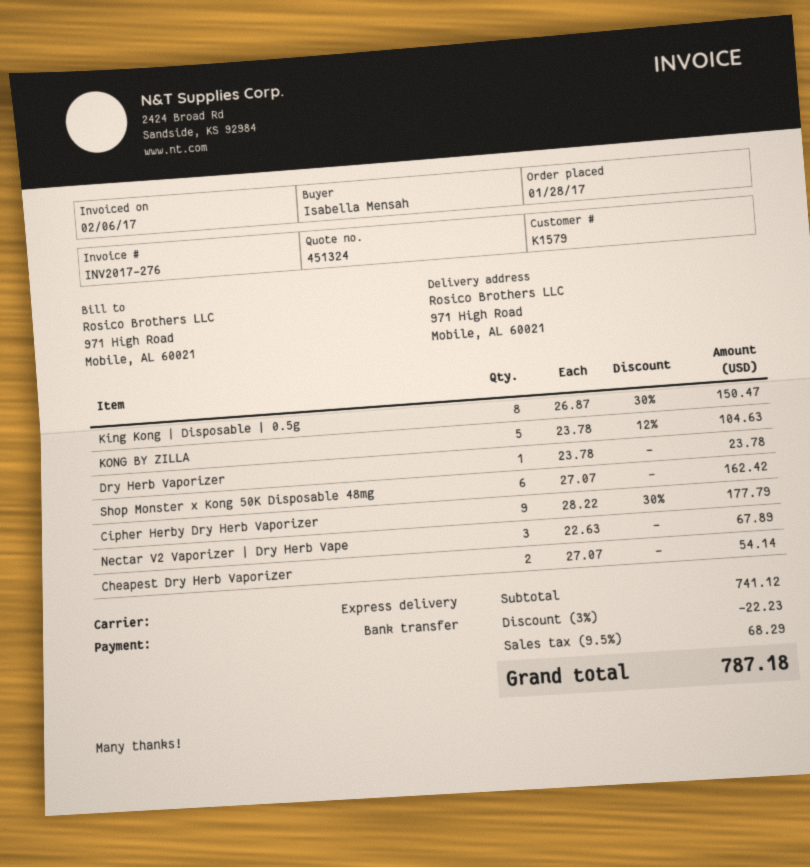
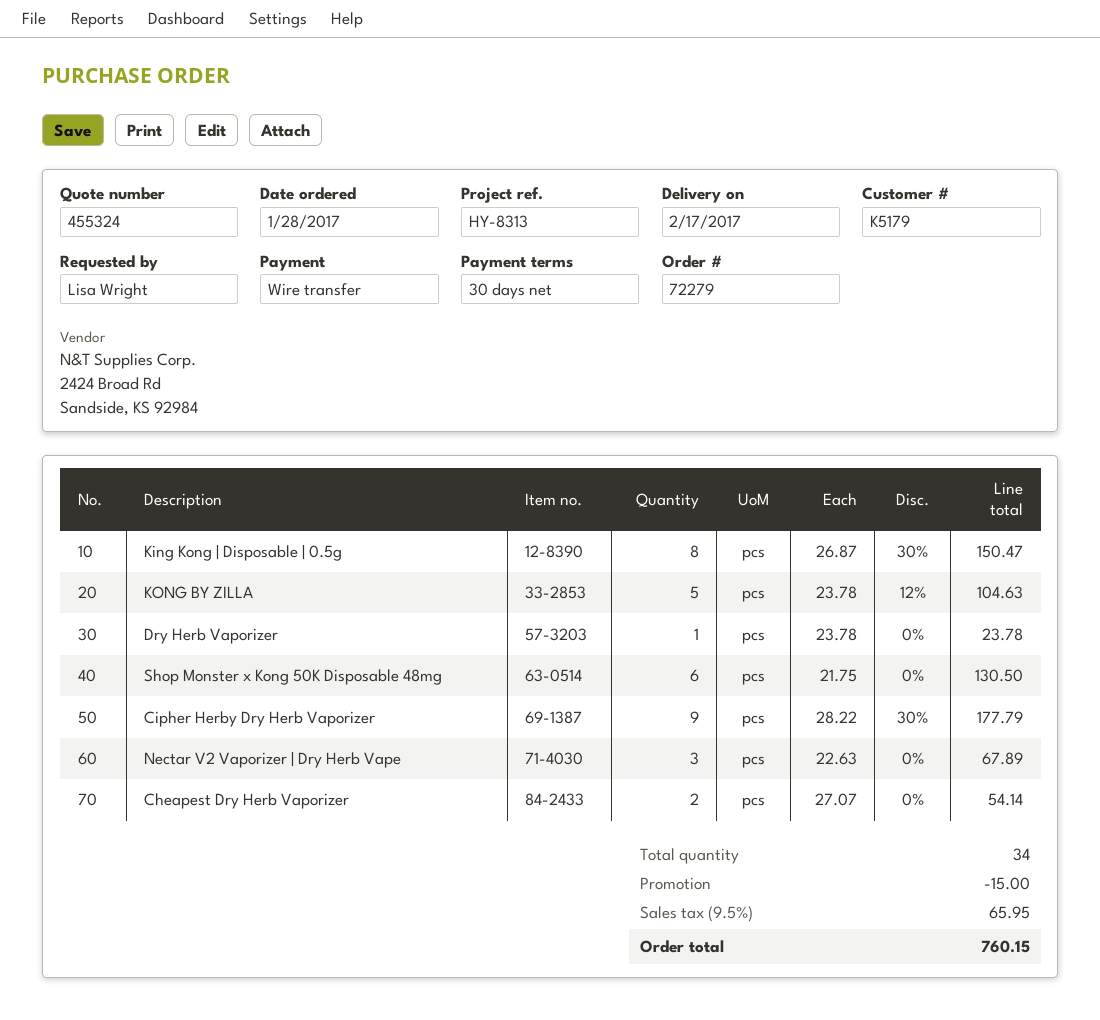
quote number: 451324 -> 455324
customer number: K1579 -> K5179
ordered by: Isabella Mensah -> Lisa Wright
Shop Monster x Kong 50K Disposable 48mg: 6 x 27.07 = 162.42 -> 6 x 21.75 = 130.50
discount: 22.23 -> 15.00
tax: 9.5% = 68.29 -> 9.5% = 65.95
total: 787.18 -> 760.15

